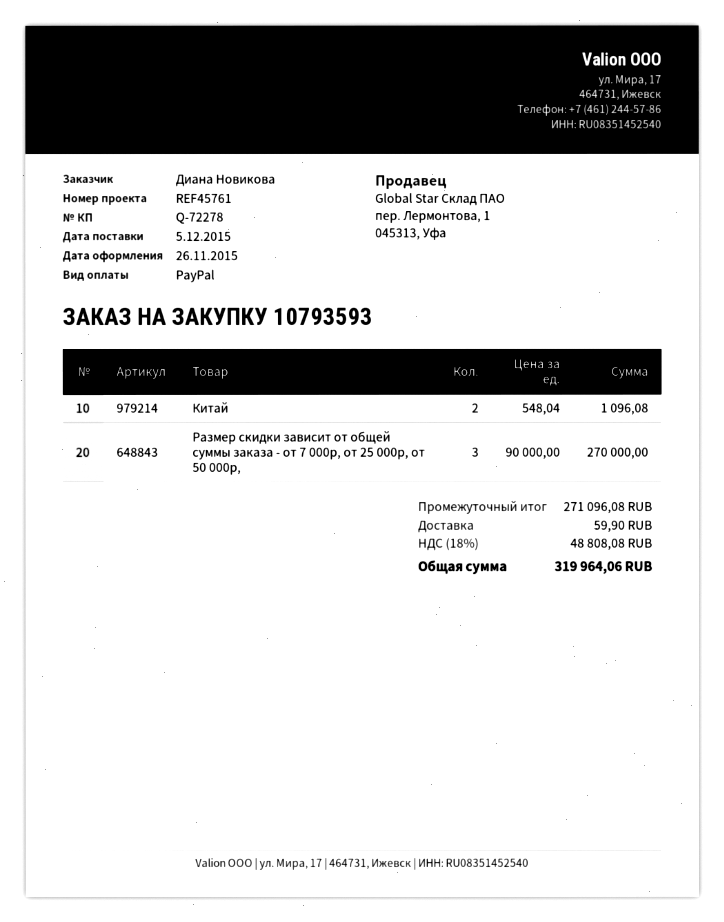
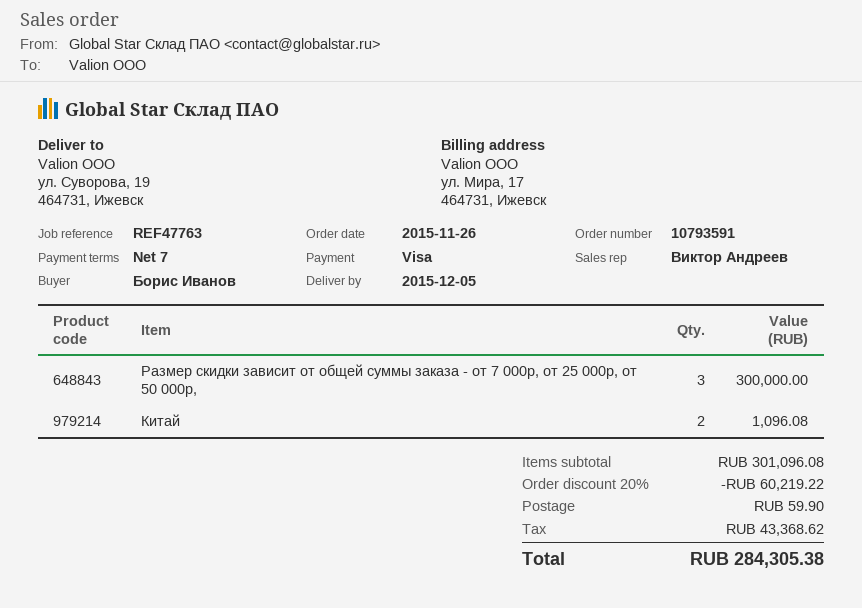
order number: 10793593 -> 10793591
reference: REF45761 -> REF47763
ordered by: Диана Новикова -> Борис Иванов
payment method: PayPal -> Visa
Размер скидки зависит от общей суммы заказа - от 7 000р, от 25 000р, от 50 000р,: 3 for 270000.00 -> 3 for 300000.00
subtotal: 271096.08 -> 301096.08
discount: none -> 20% = 60219.22
tax: 48808.08 -> 43368.62
total: 319964.06 -> 284305.38

